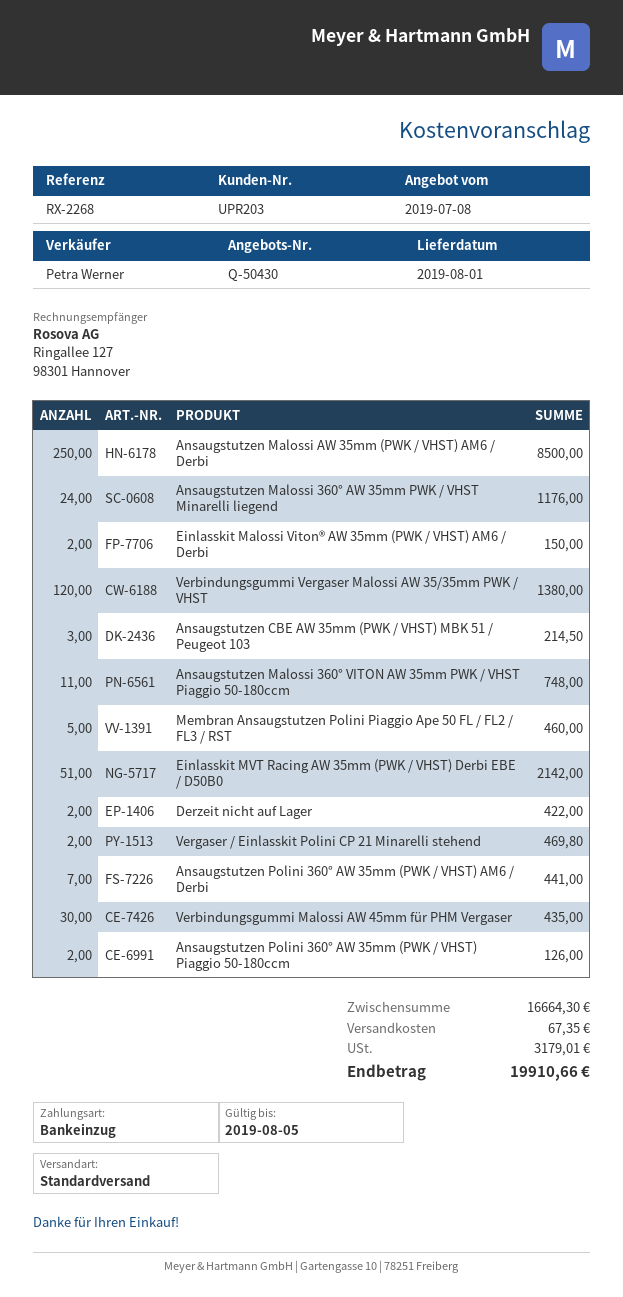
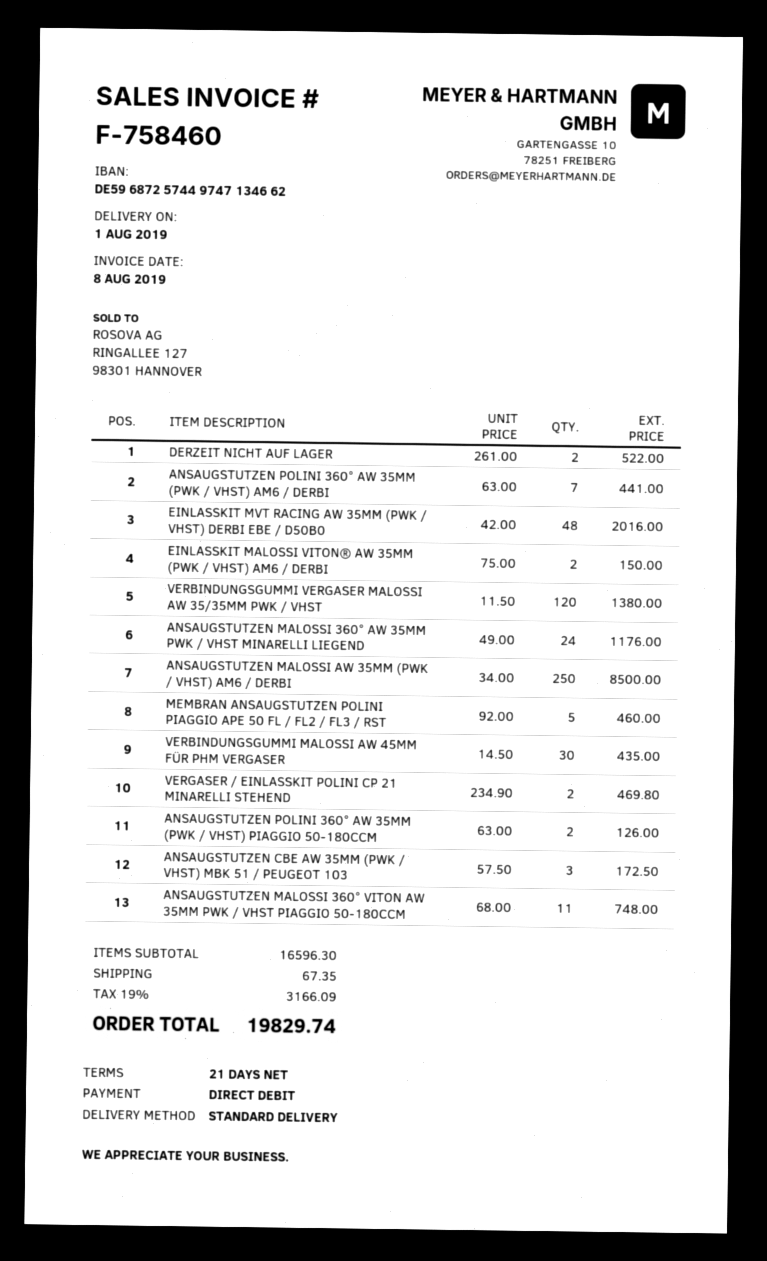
Ansaugstutzen CBE AW 35mm (PWK / VHST) MBK 51 / Peugeot 103: 3 for 214.50 -> 3 for 172.50
Einlasskit MVT Racing AW 35mm (PWK / VHST) Derbi EBE / D50B0: 51 for 2142.00 -> 48 for 2016.00
Derzeit nicht auf Lager: 2 for 422.00 -> 2 for 522.00
subtotal: 16664.30 -> 16596.30
tax: 3179.01 -> 3166.09
total: 19910.66 -> 19829.74

